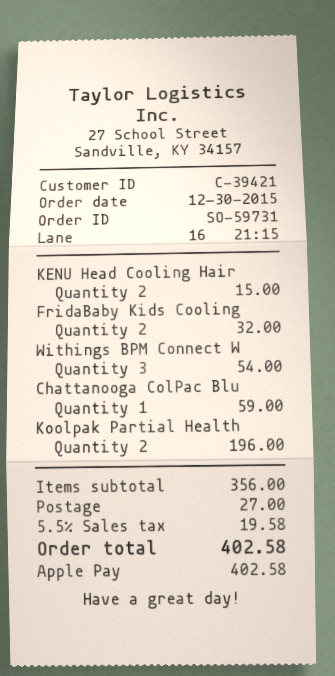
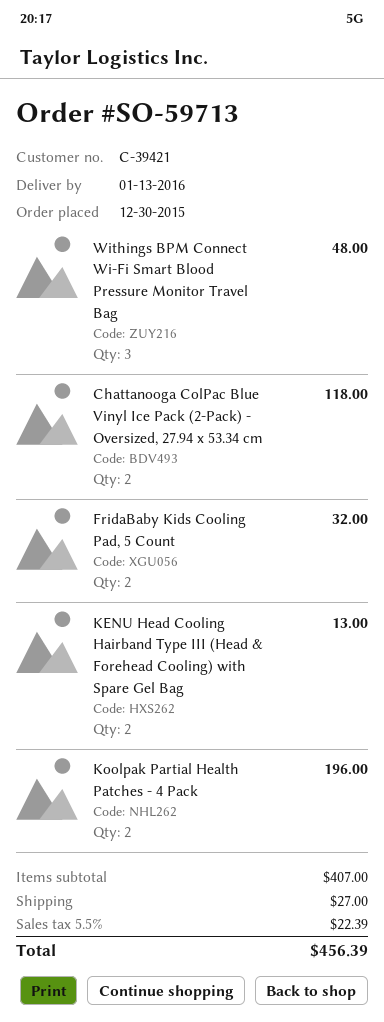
order number: SO-59731 -> SO-59713
KENU Head Cooling Hair: 2 for 15.00 -> 2 for 13.00
Withings BPM Connect W: 3 for 54.00 -> 3 for 48.00
Chattanooga ColPac Blu: 1 for 59.00 -> 2 for 118.00
subtotal: 356.00 -> 407.00
tax: 5.5% = 19.58 -> 5.5% = 22.39
total: 402.58 -> 456.39

